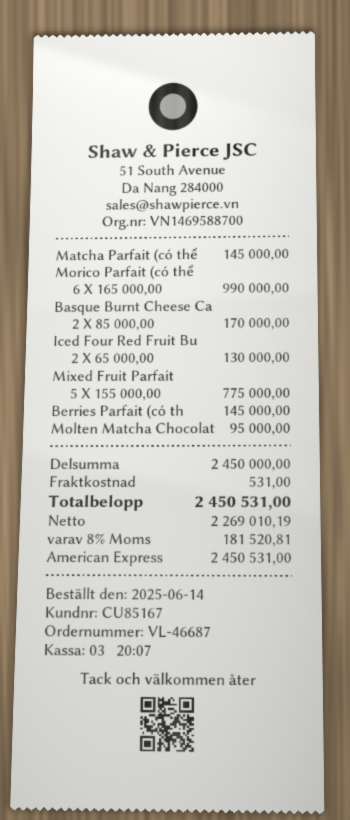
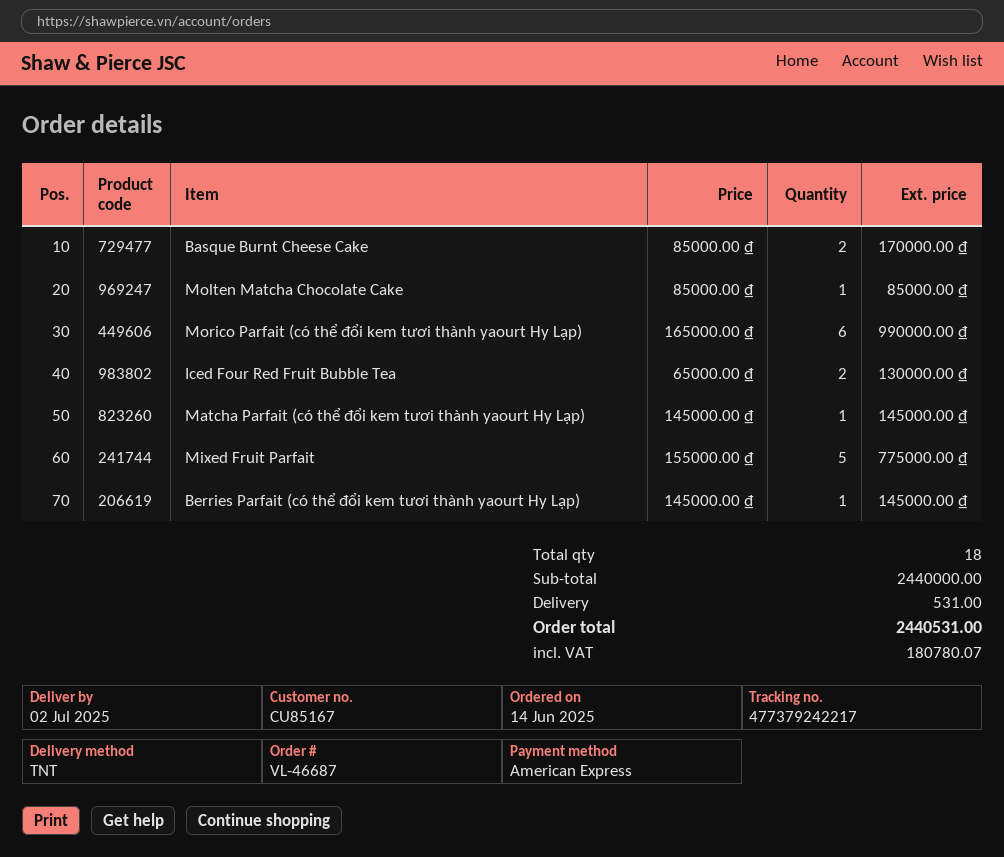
Molten Matcha Chocolat: 1 x 95000.00 = 95000.00 -> 1 x 85000.00 = 85000.00
subtotal: 2450000.00 -> 2440000.00
tax: 181520.81 -> 180780.07
total: 2450531.00 -> 2440531.00

